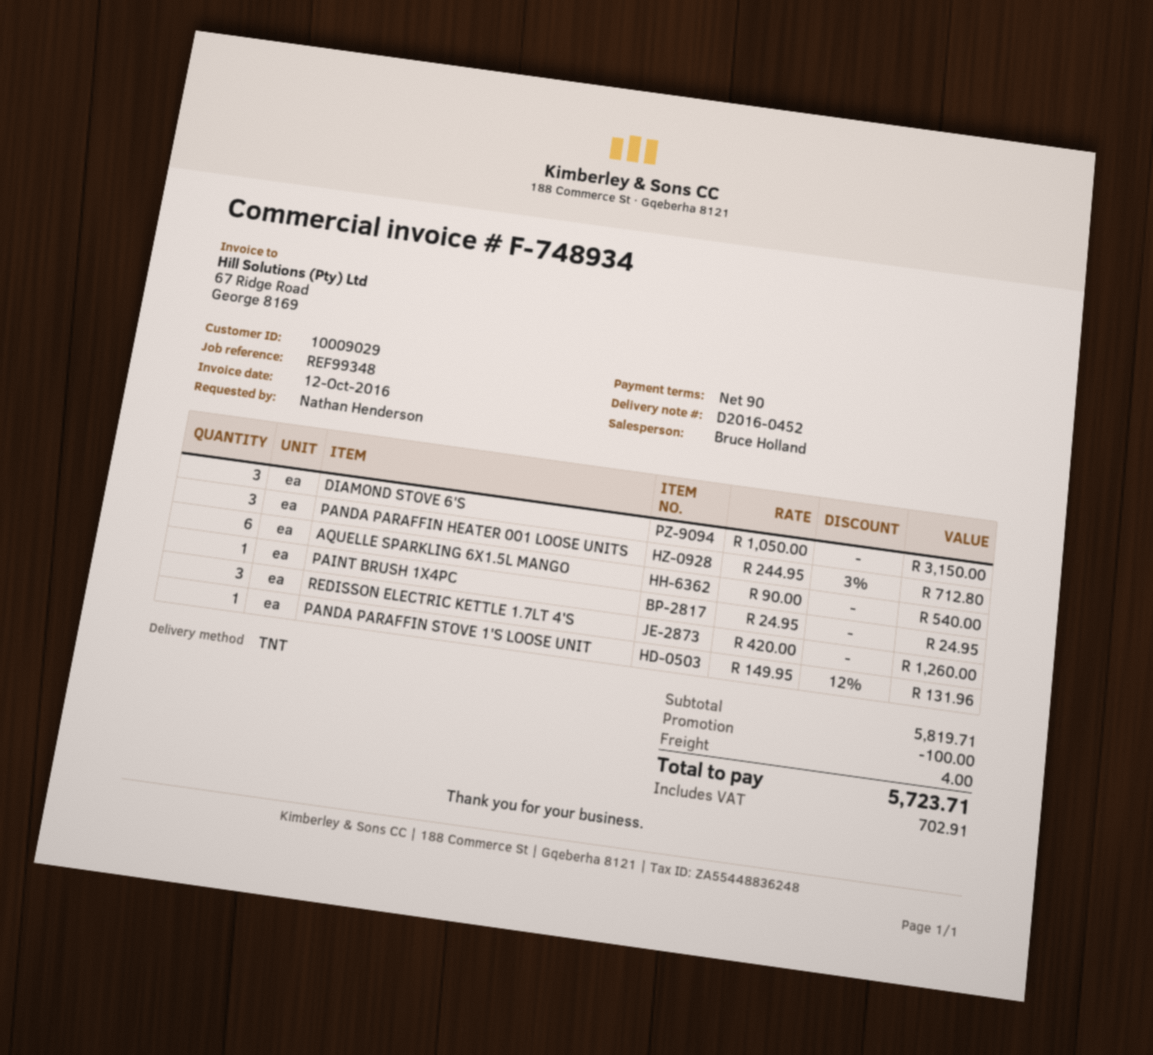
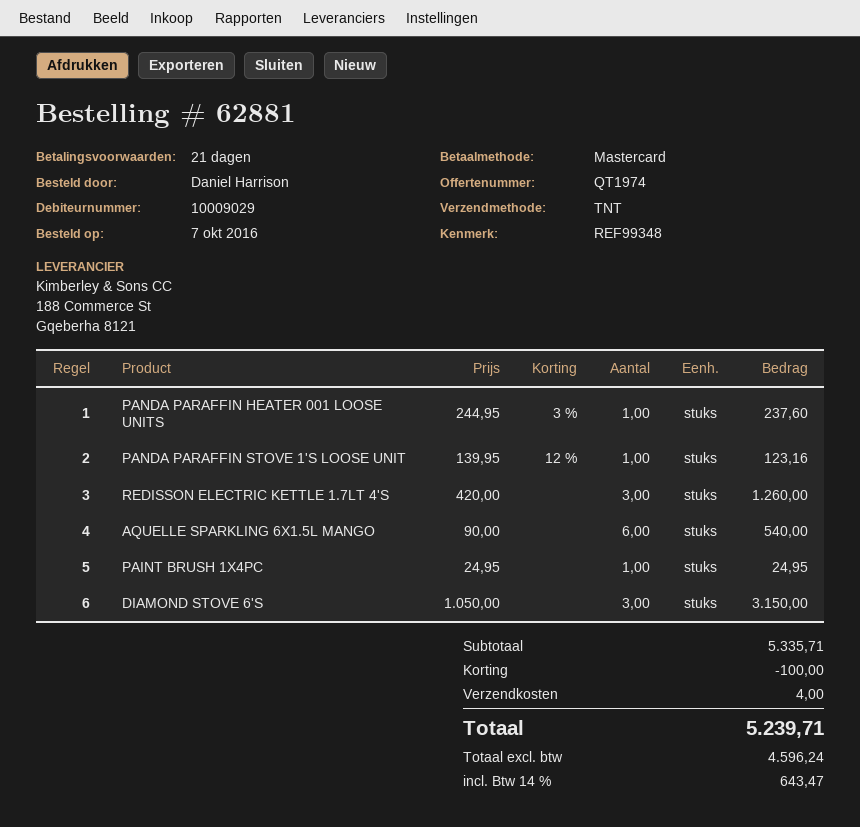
payment terms: 90 days -> 21 days
ordered by: Nathan Henderson -> Daniel Harrison
PANDA PARAFFIN HEATER 001 LOOSE UNITS: 3 x 244.95 - 3% = 712.80 -> 1 x 244.95 - 3% = 237.60
PANDA PARAFFIN STOVE 1'S LOOSE UNIT: 1 x 149.95 - 12% = 131.96 -> 1 x 139.95 - 12% = 123.16
subtotal: 5819.71 -> 5335.71
tax: 702.91 -> 643.47
total: 5723.71 -> 5239.71

